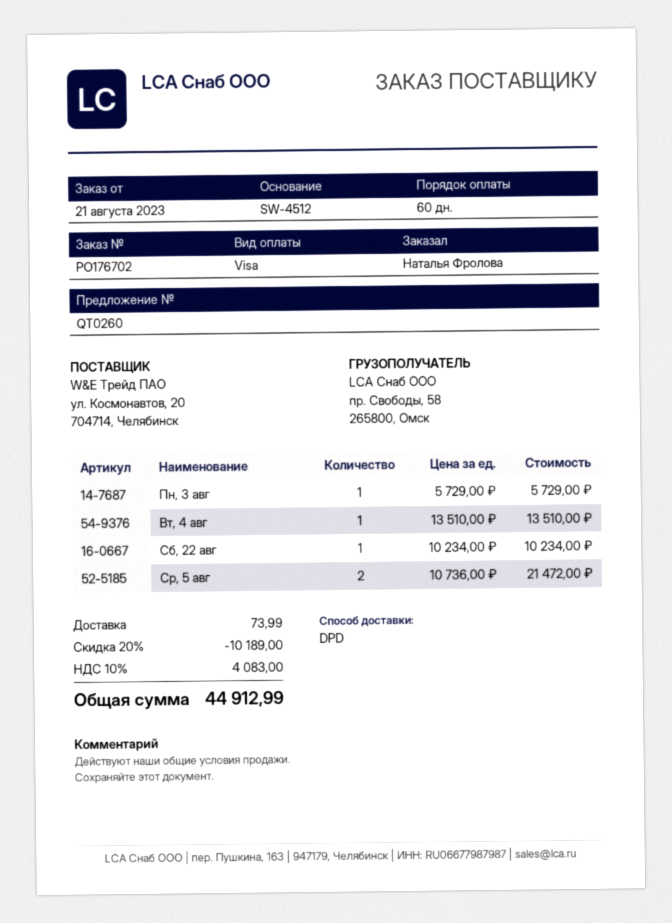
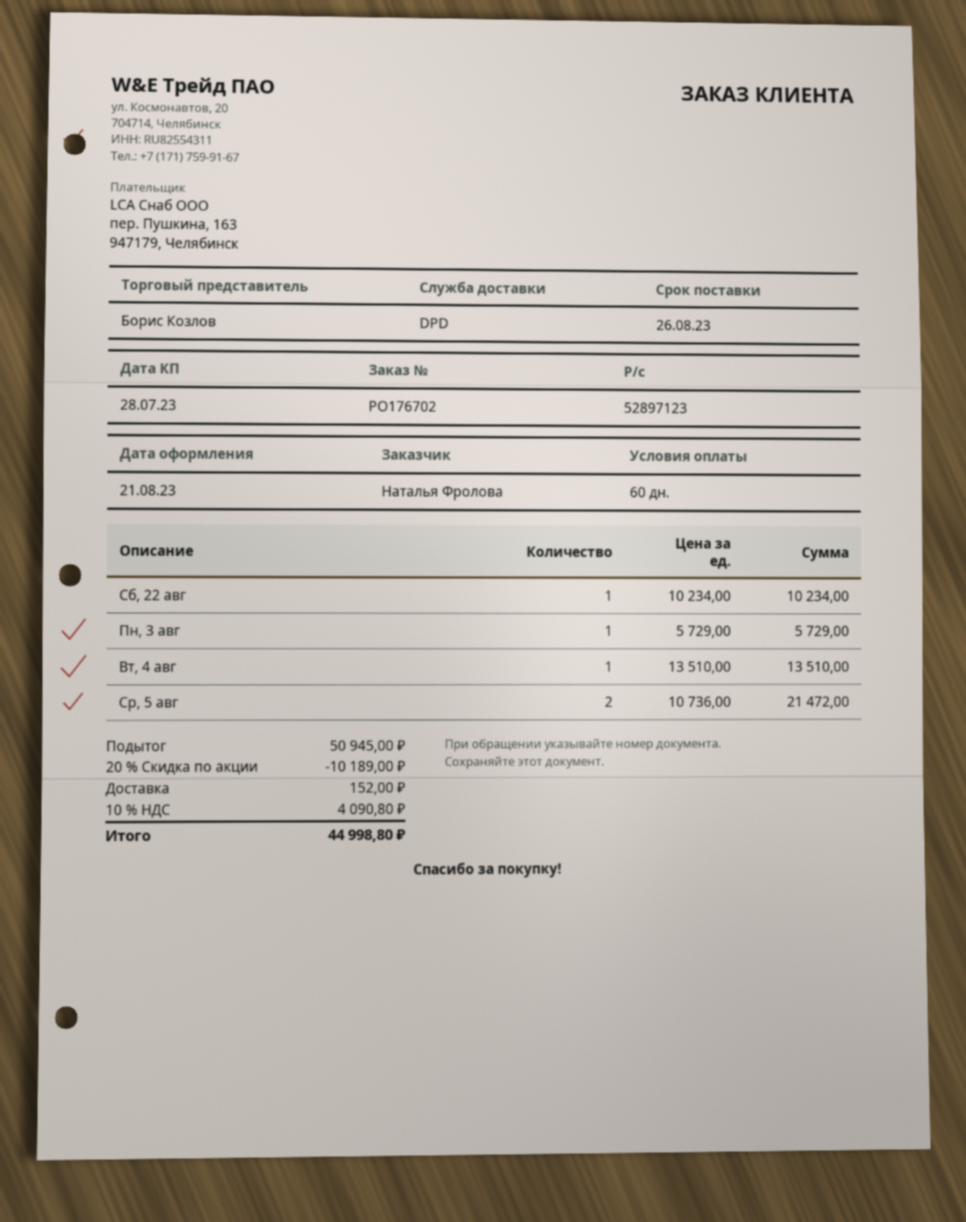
shipping: 73.99 -> 152.00
tax: 10% = 4083.00 -> 10% = 4090.80
total: 44912.99 -> 44998.80

